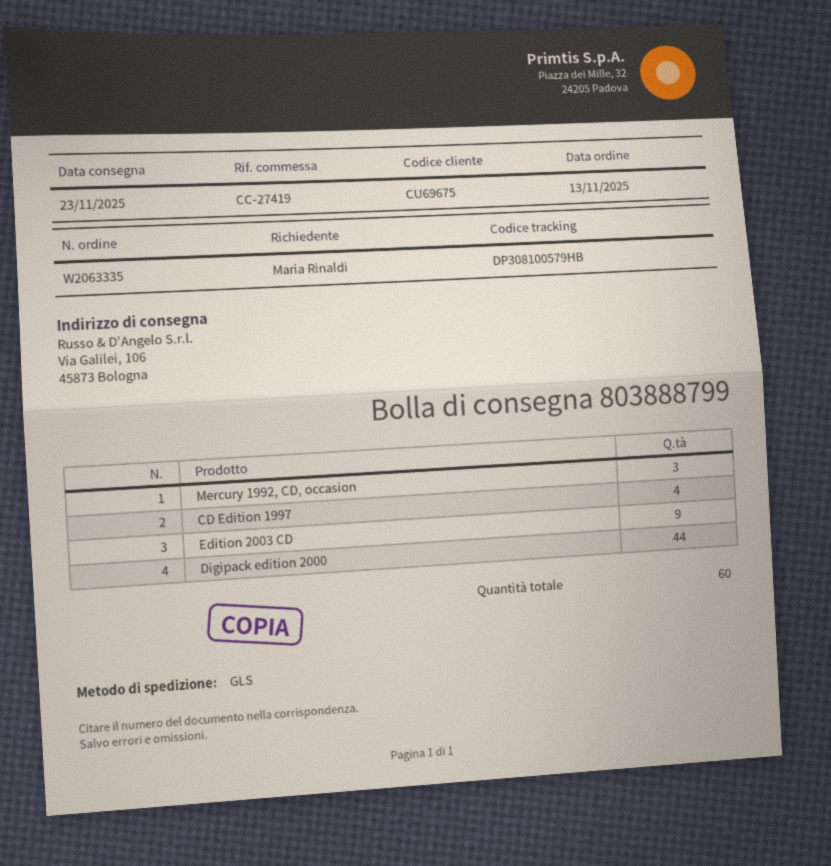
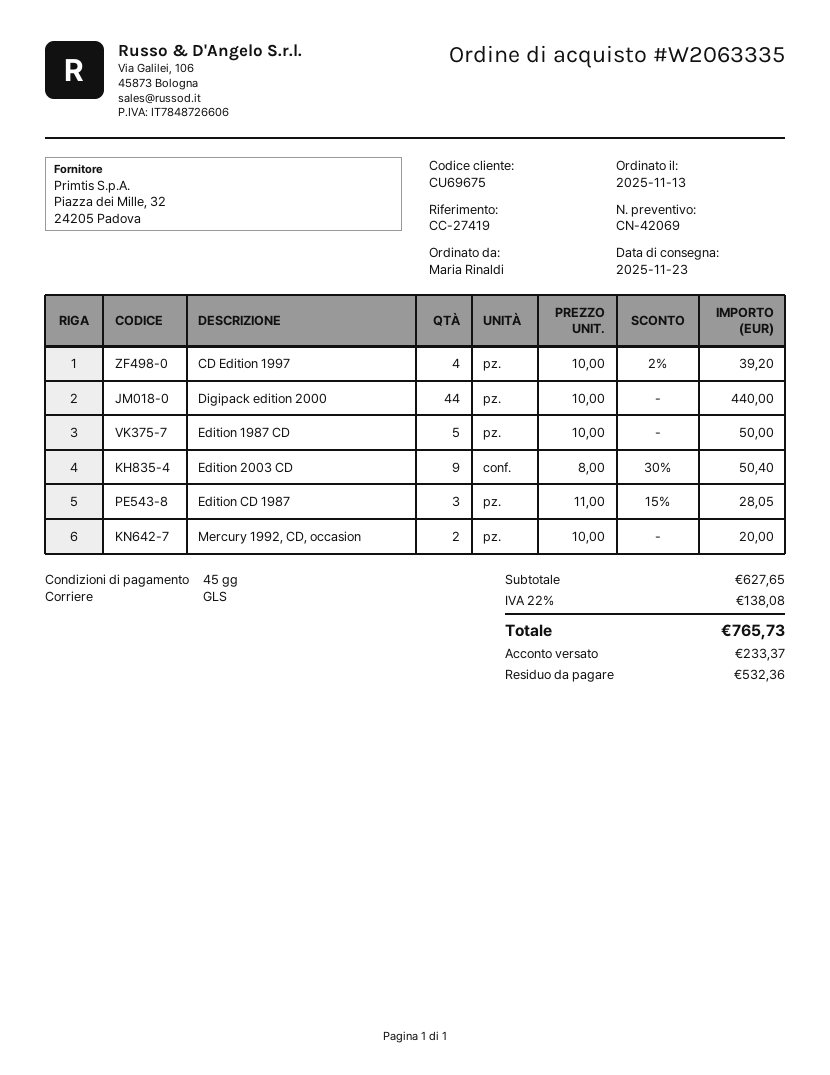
Mercury 1992, CD, occasion: 3 -> 2
Edition 1987 CD: none -> 5
Edition CD 1987: none -> 3

